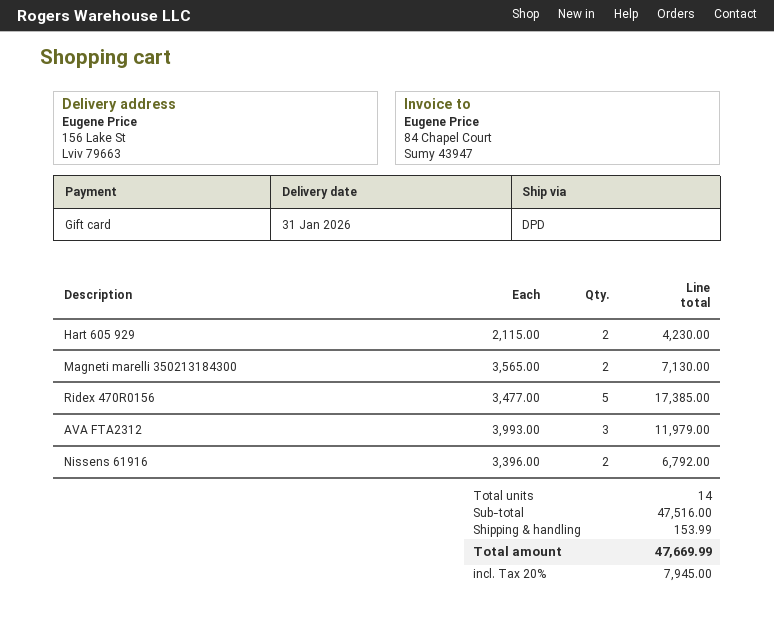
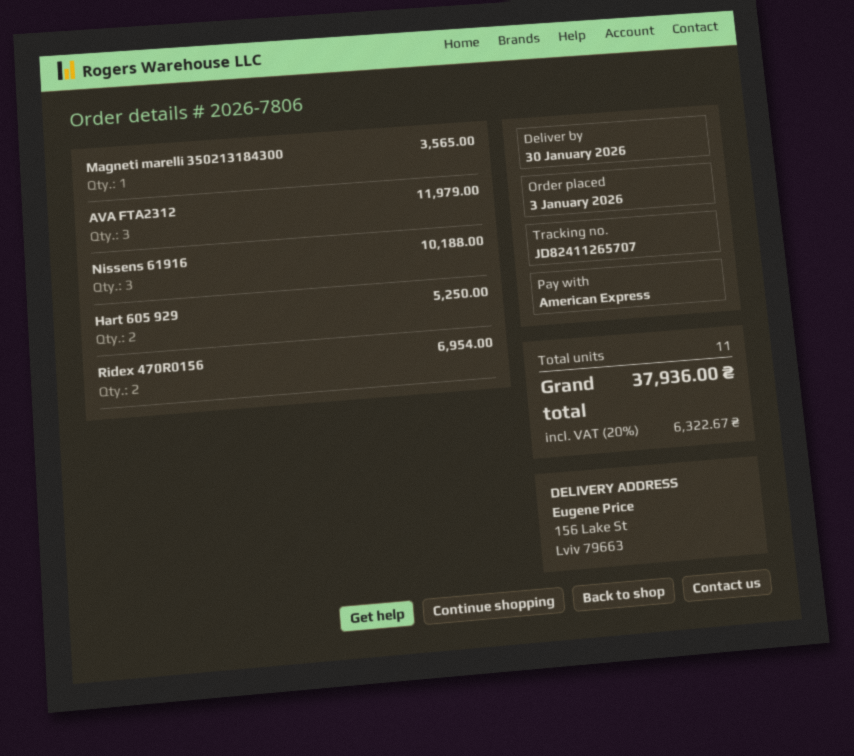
delivery date: 2026-01-31 -> 2026-01-30
payment method: gift card -> American Express
Hart 605 929: 2 for 4230.00 -> 2 for 5250.00
Magneti marelli 350213184300: 2 for 7130.00 -> 1 for 3565.00
Ridex 470R0156: 5 for 17385.00 -> 2 for 6954.00
Nissens 61916: 2 for 6792.00 -> 3 for 10188.00
total quantity: 14 -> 11
shipping: 153.99 -> none
tax: 20% = 7945.00 -> 20% = 6322.67
total: 47669.99 -> 37936.00

